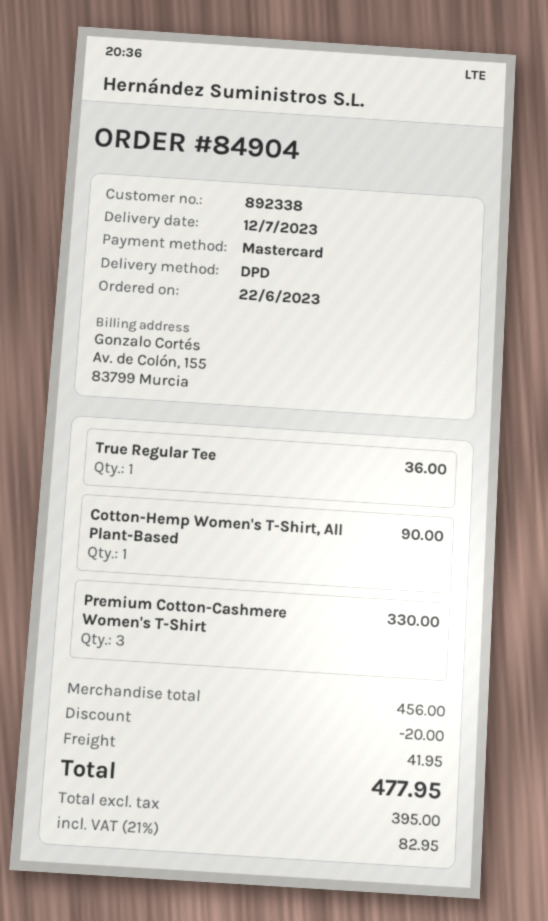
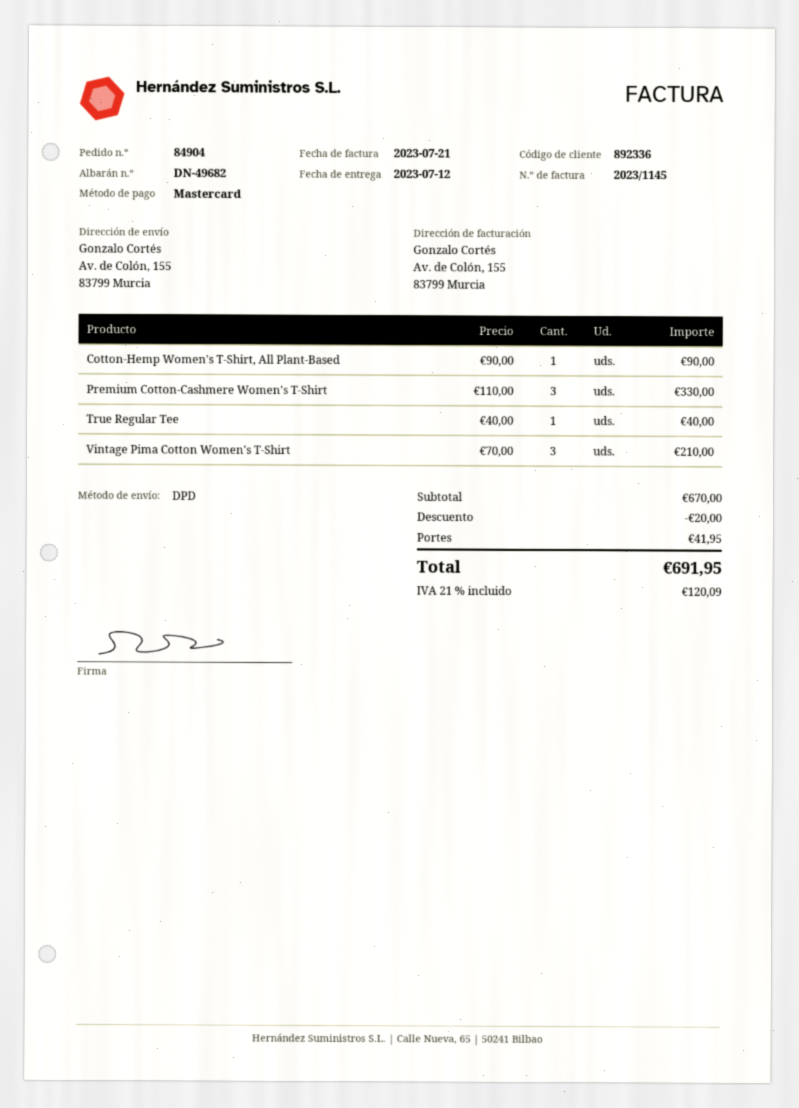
customer number: 892338 -> 892336
True Regular Tee: 1 for 36.00 -> 1 for 40.00
Vintage Pima Cotton Women's T-Shirt: none -> 3 for 210.00
subtotal: 456.00 -> 670.00
tax: 21% = 82.95 -> 21% = 120.09
total: 477.95 -> 691.95

